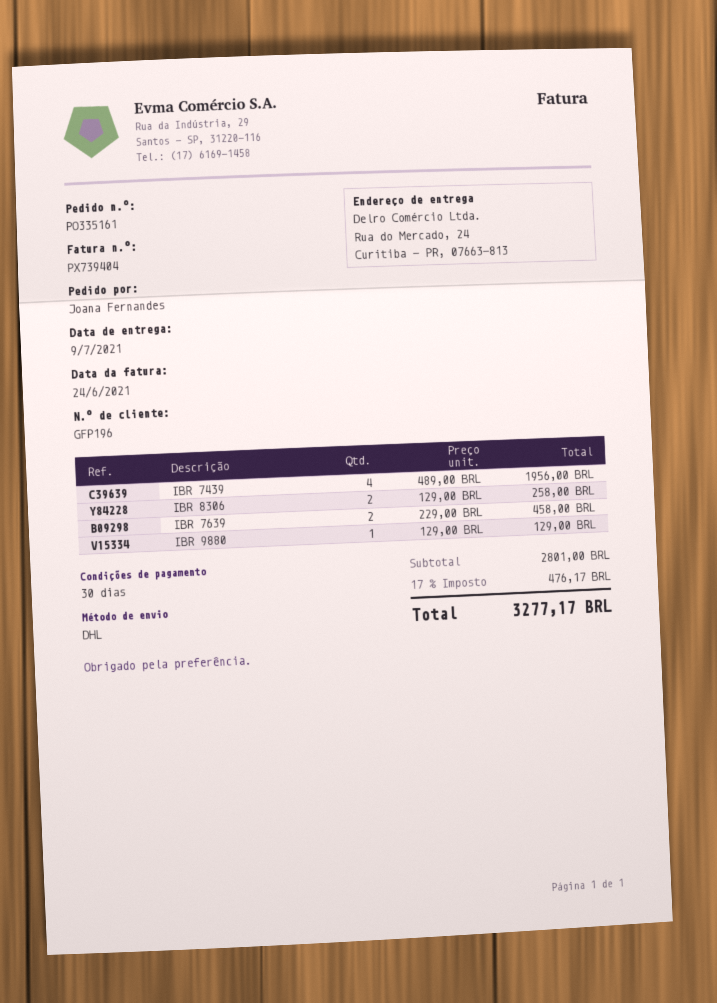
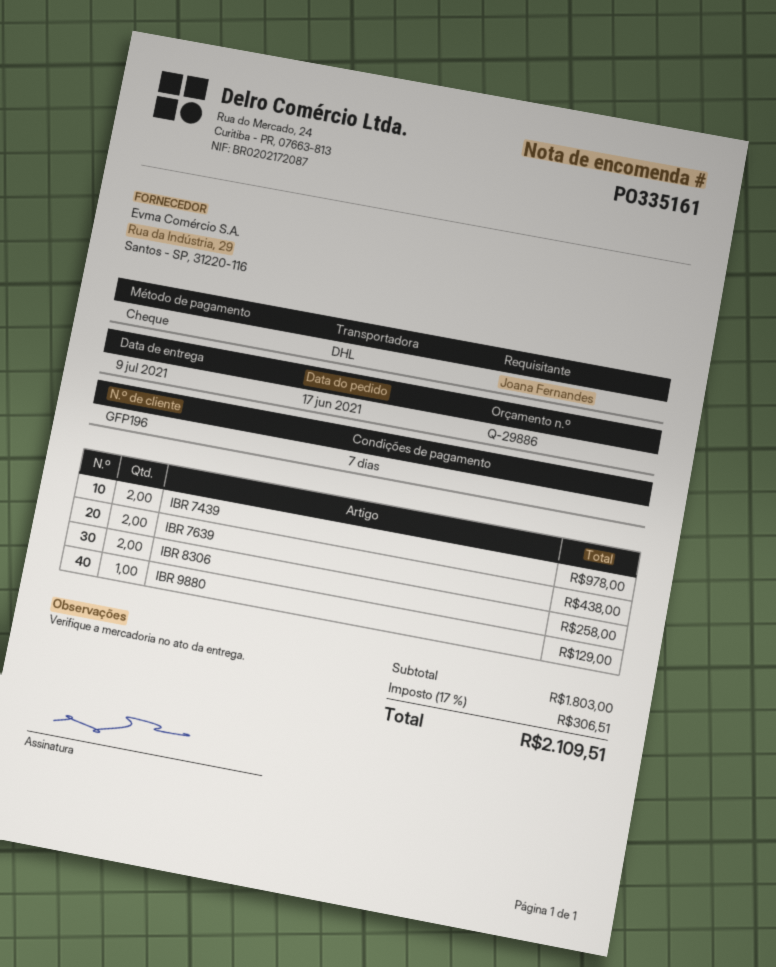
payment terms: 30 days -> 7 days
IBR 7439: 4 for 1956.00 -> 2 for 978.00
IBR 7639: 2 for 458.00 -> 2 for 438.00
subtotal: 2801.00 -> 1803.00
tax: 17% = 476.17 -> 17% = 306.51
total: 3277.17 -> 2109.51

